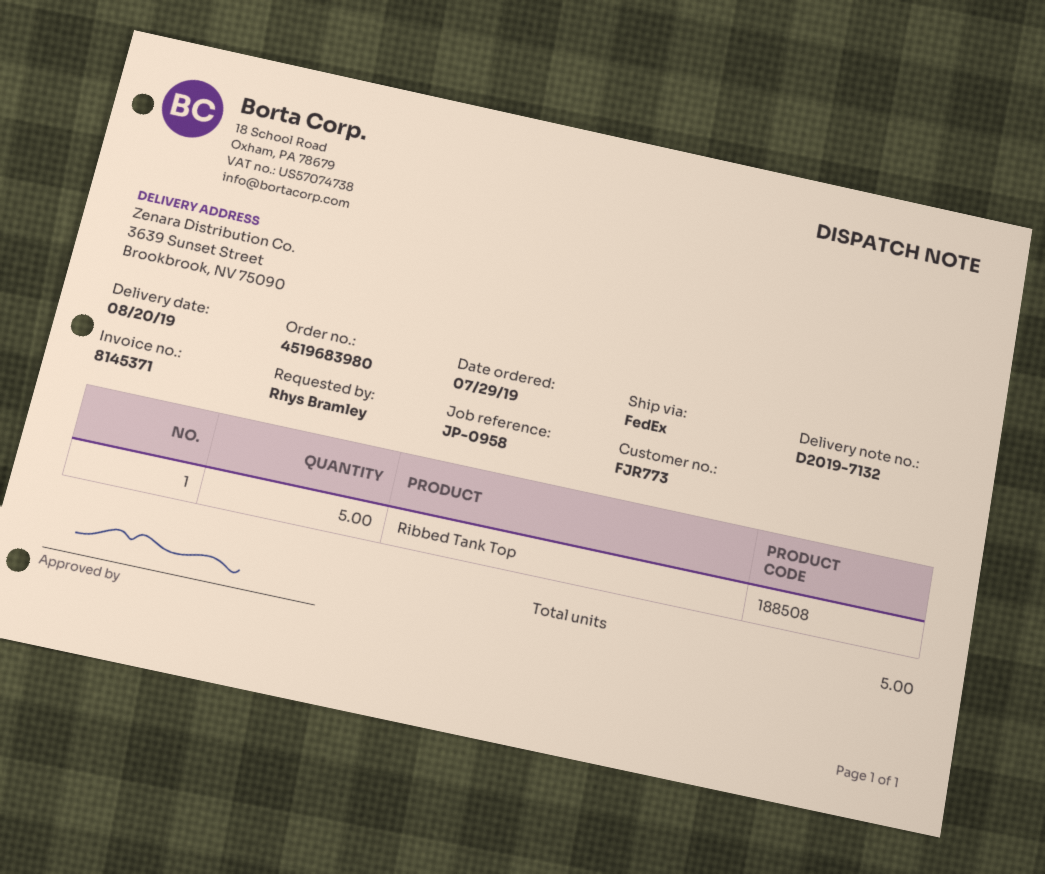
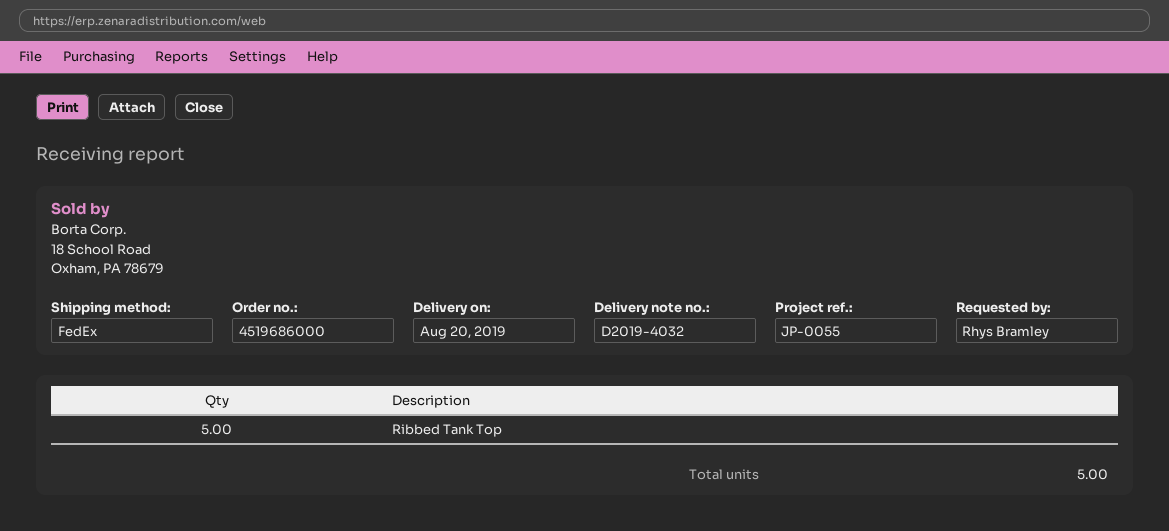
order number: 4519683980 -> 4519686000
delivery note number: D2019-7132 -> D2019-4032
reference: JP-0958 -> JP-0055

